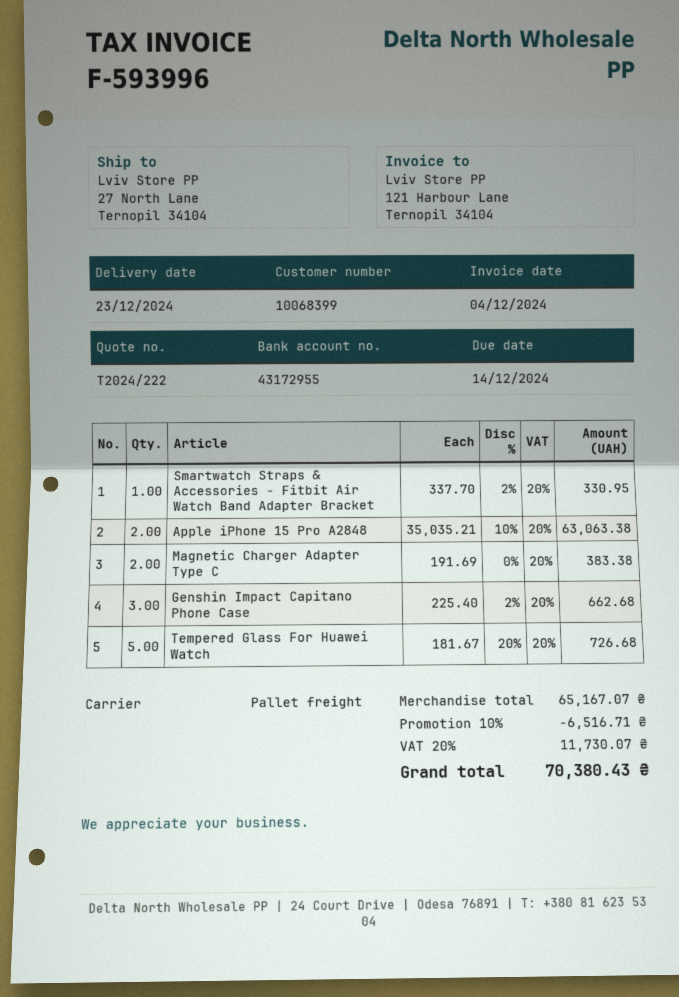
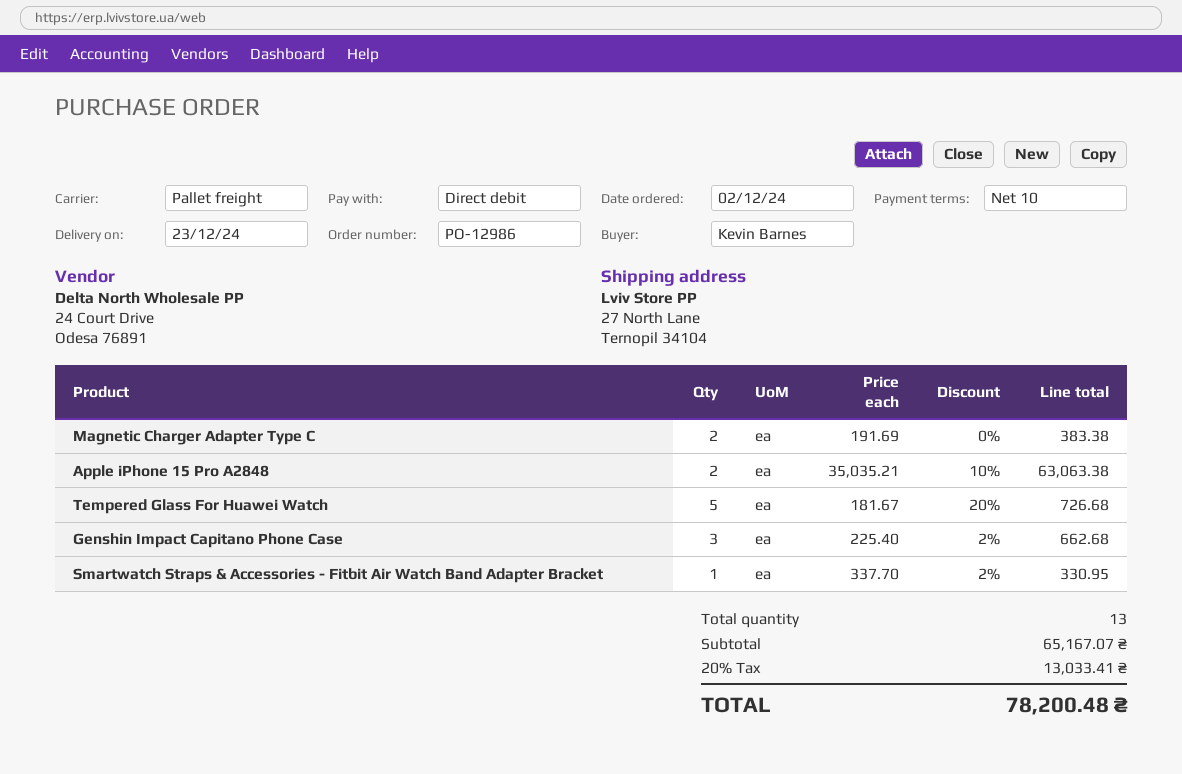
discount: 10% = 6516.71 -> none
tax: 20% = 11730.07 -> 20% = 13033.41
total: 70380.43 -> 78200.48

